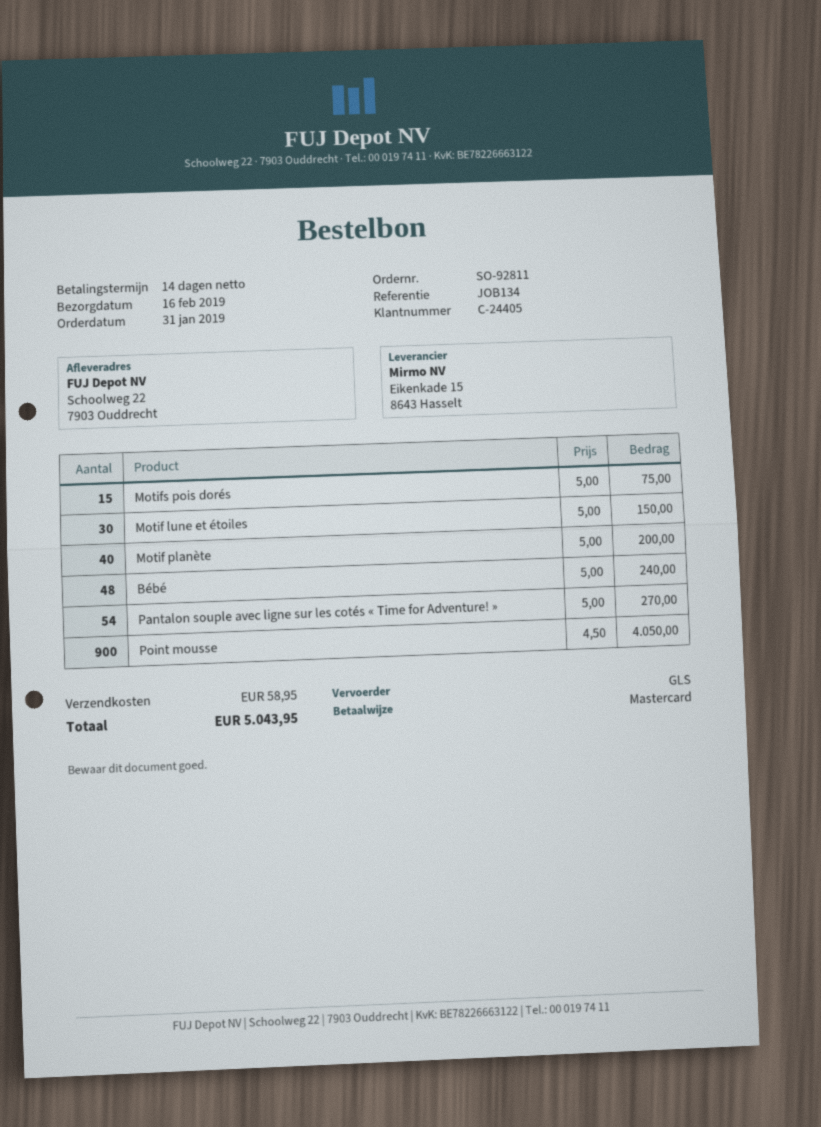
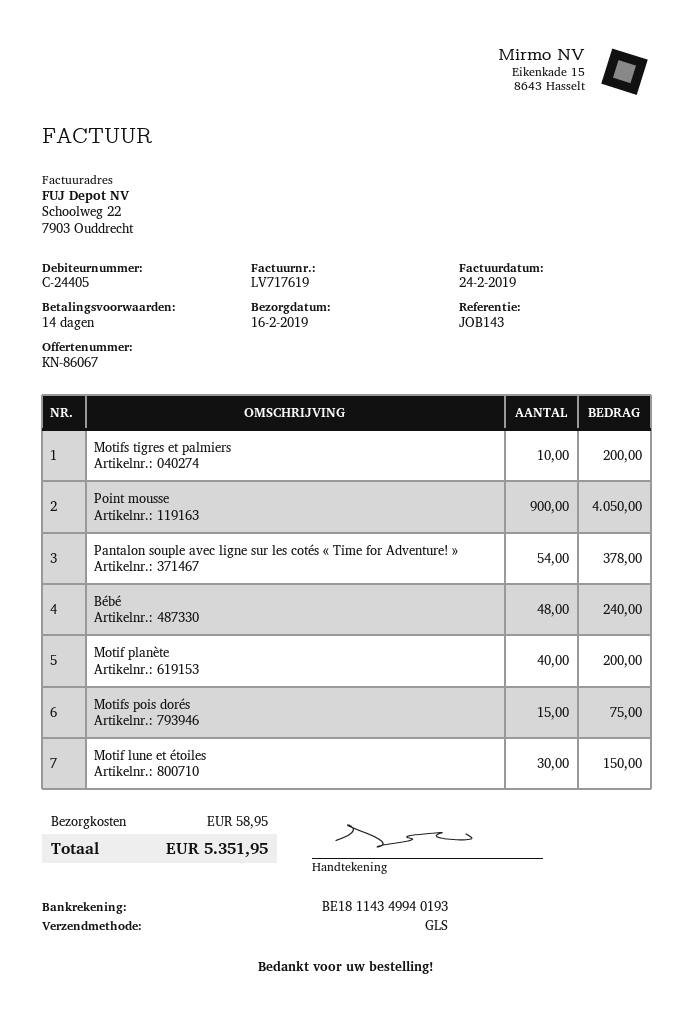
reference: JOB134 -> JOB143
Pantalon souple avec ligne sur les cotés « Time for Adventure! »: 54 for 270.00 -> 54 for 378.00
Motifs tigres et palmiers: none -> 10 for 200.00
total: 5043.95 -> 5351.95

